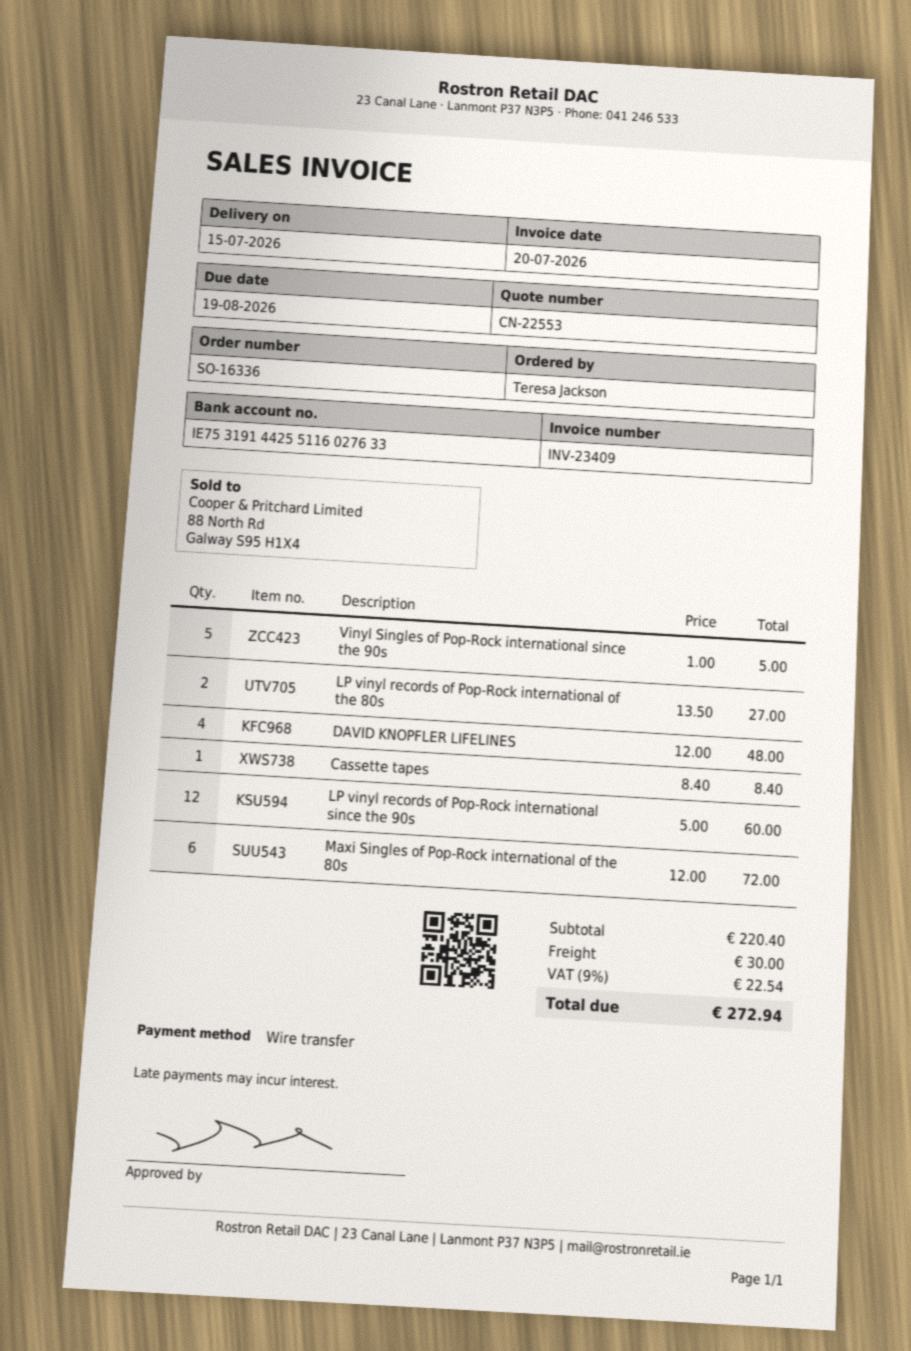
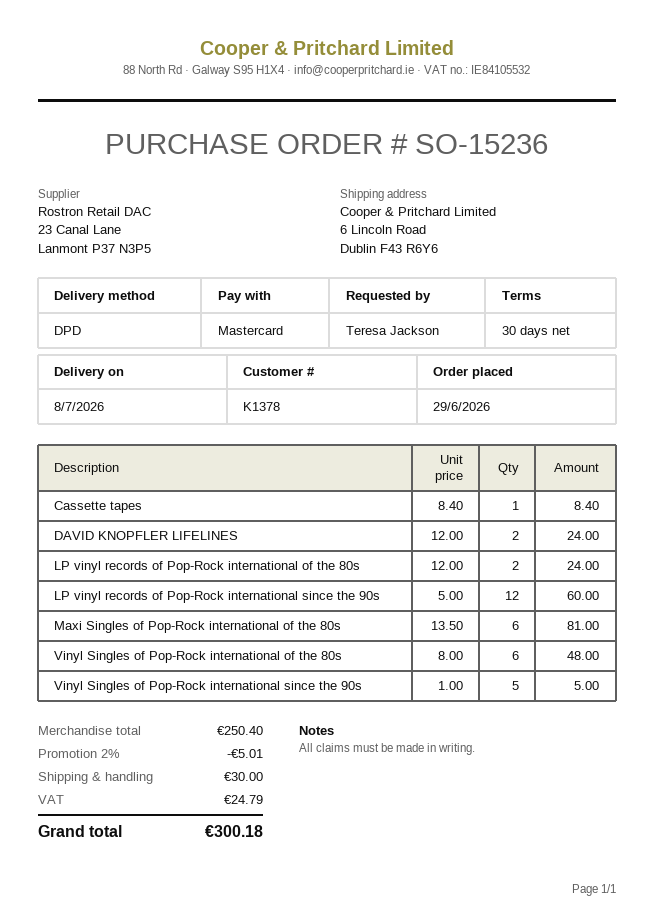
order number: SO-16336 -> SO-15236
delivery date: 2026-07-15 -> 2026-07-08
payment method: bank transfer -> Mastercard
LP vinyl records of Pop-Rock international of the 80s: 2 x 13.50 = 27.00 -> 2 x 12.00 = 24.00
DAVID KNOPFLER LIFELINES: 4 x 12.00 = 48.00 -> 2 x 12.00 = 24.00
Maxi Singles of Pop-Rock international of the 80s: 6 x 12.00 = 72.00 -> 6 x 13.50 = 81.00
Vinyl Singles of Pop-Rock international of the 80s: none -> 6 x 8.00 = 48.00
subtotal: 220.40 -> 250.40
discount: none -> 2% = 5.01
tax: 22.54 -> 24.79
total: 272.94 -> 300.18

